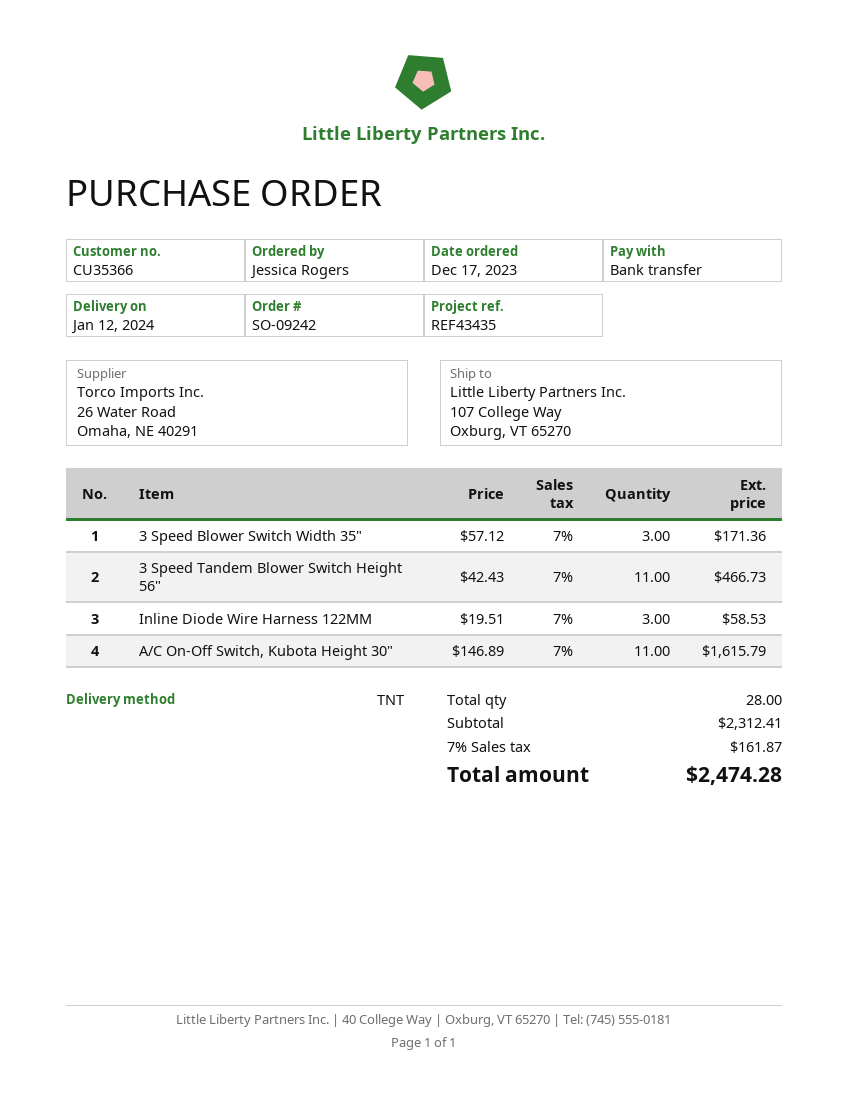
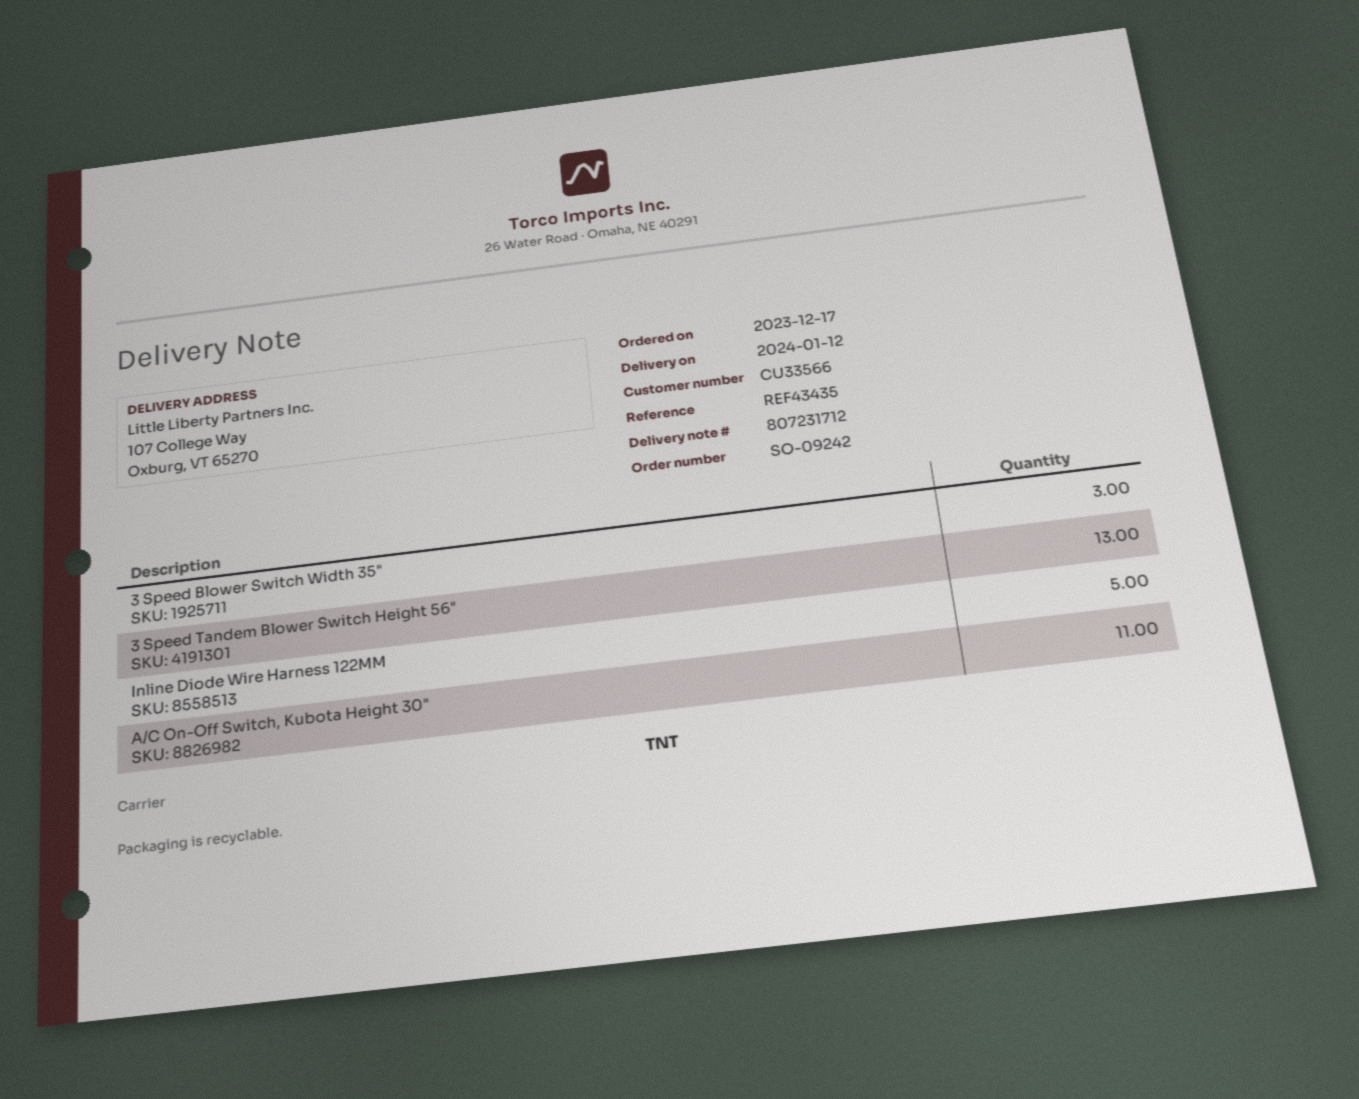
customer number: CU35366 -> CU33566
3 Speed Tandem Blower Switch Height 56": 11 -> 13
Inline Diode Wire Harness 122MM: 3 -> 5

